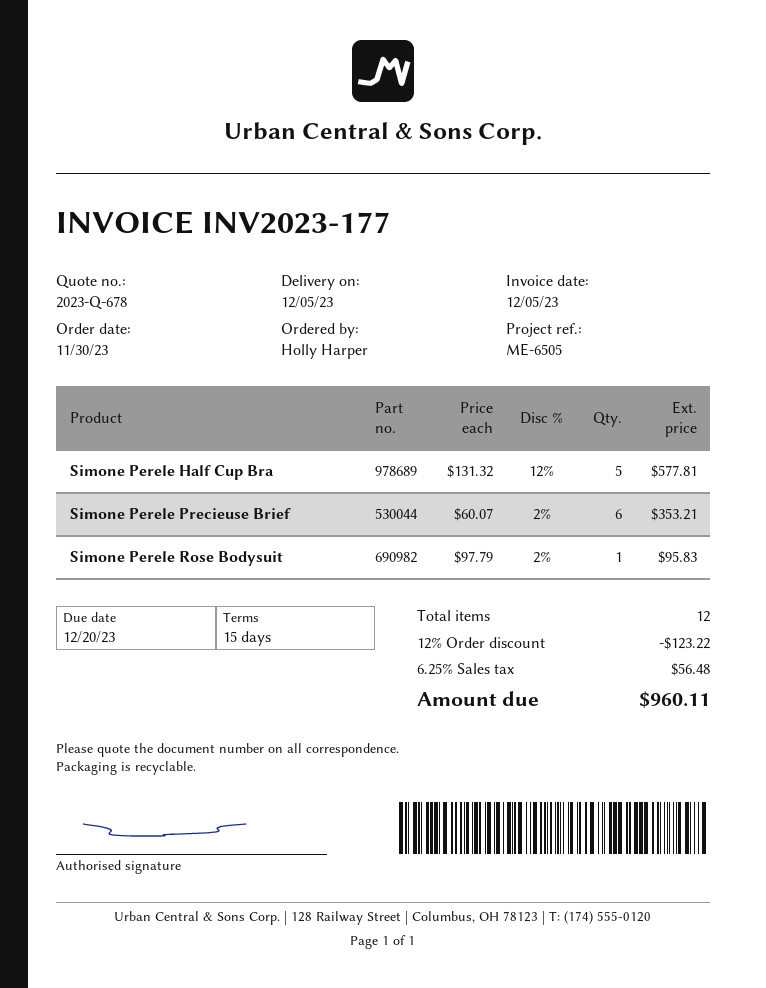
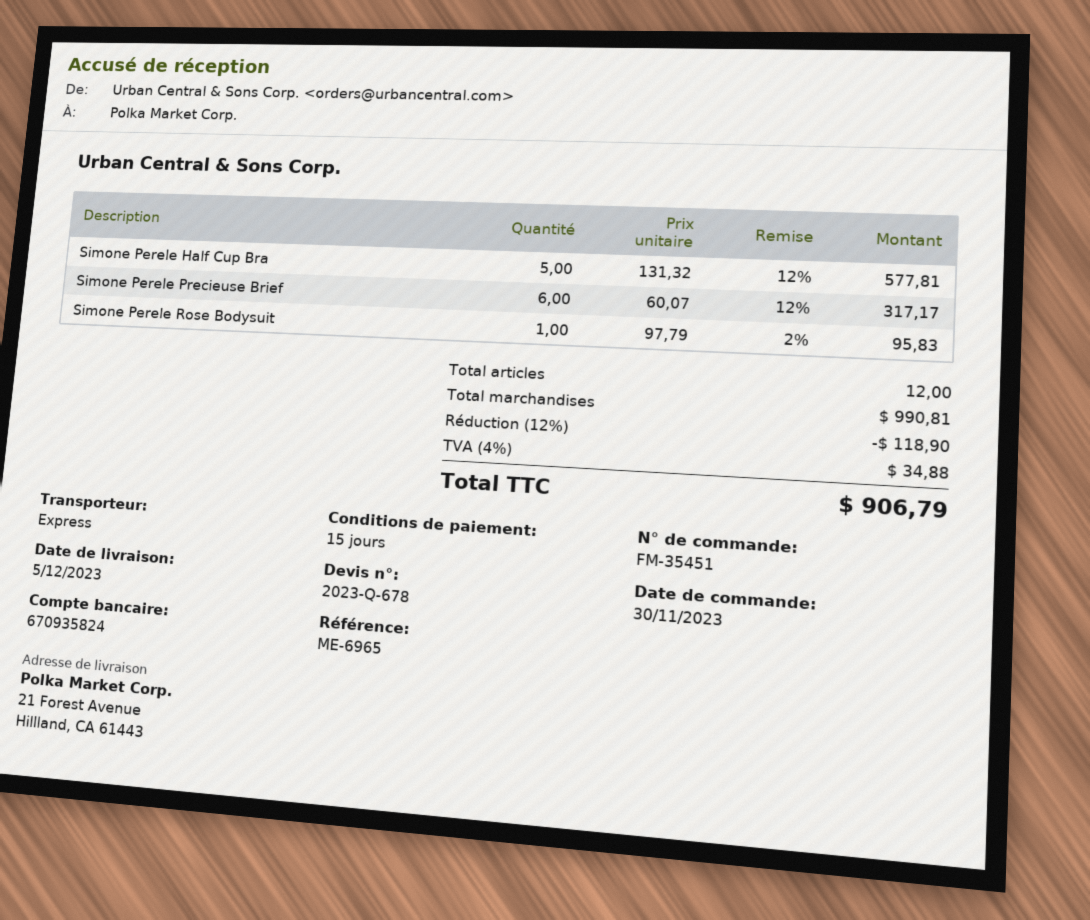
reference: ME-6505 -> ME-6965
Simone Perele Precieuse Brief: 6 x 60.07 - 2% = 353.21 -> 6 x 60.07 - 12% = 317.17
discount: 12% = 123.22 -> 12% = 118.90
tax: 6.25% = 56.48 -> 4% = 34.88
total: 960.11 -> 906.79

